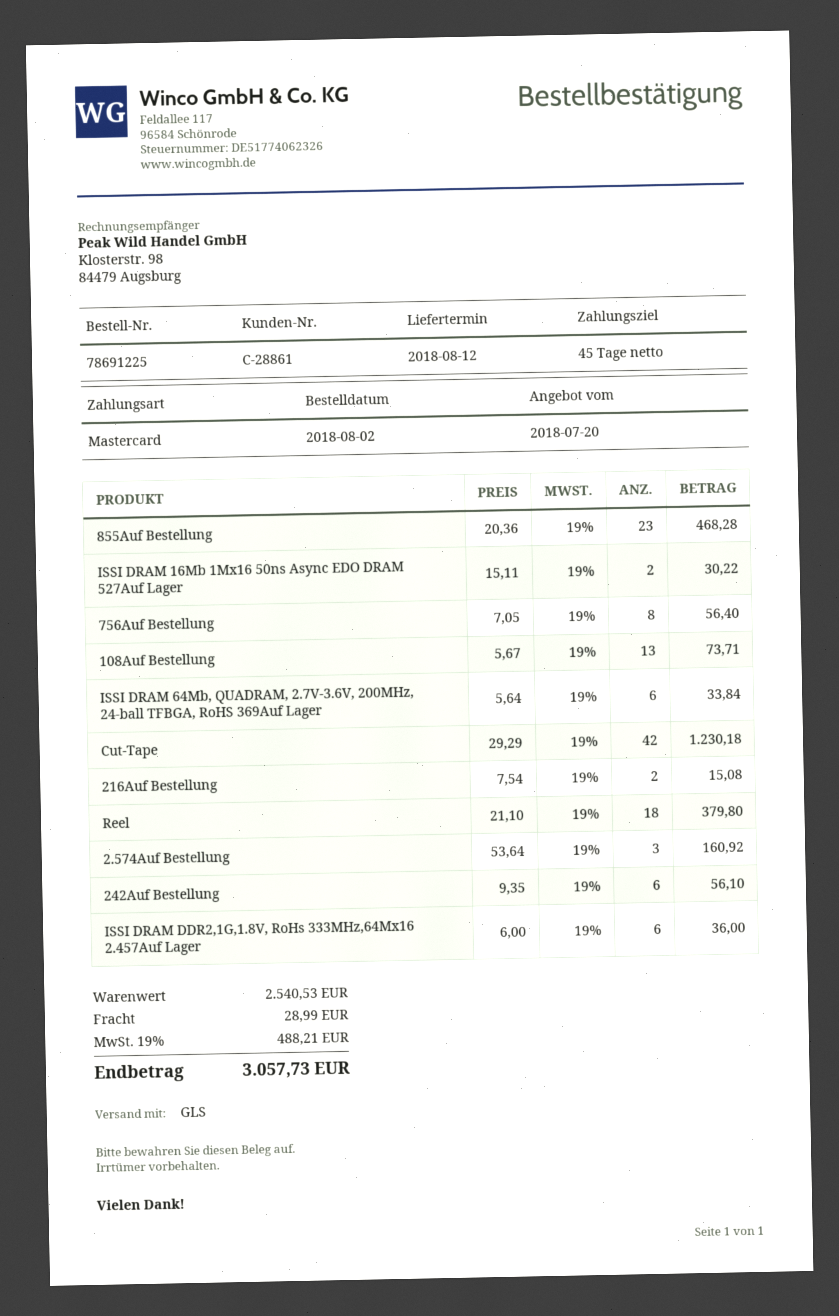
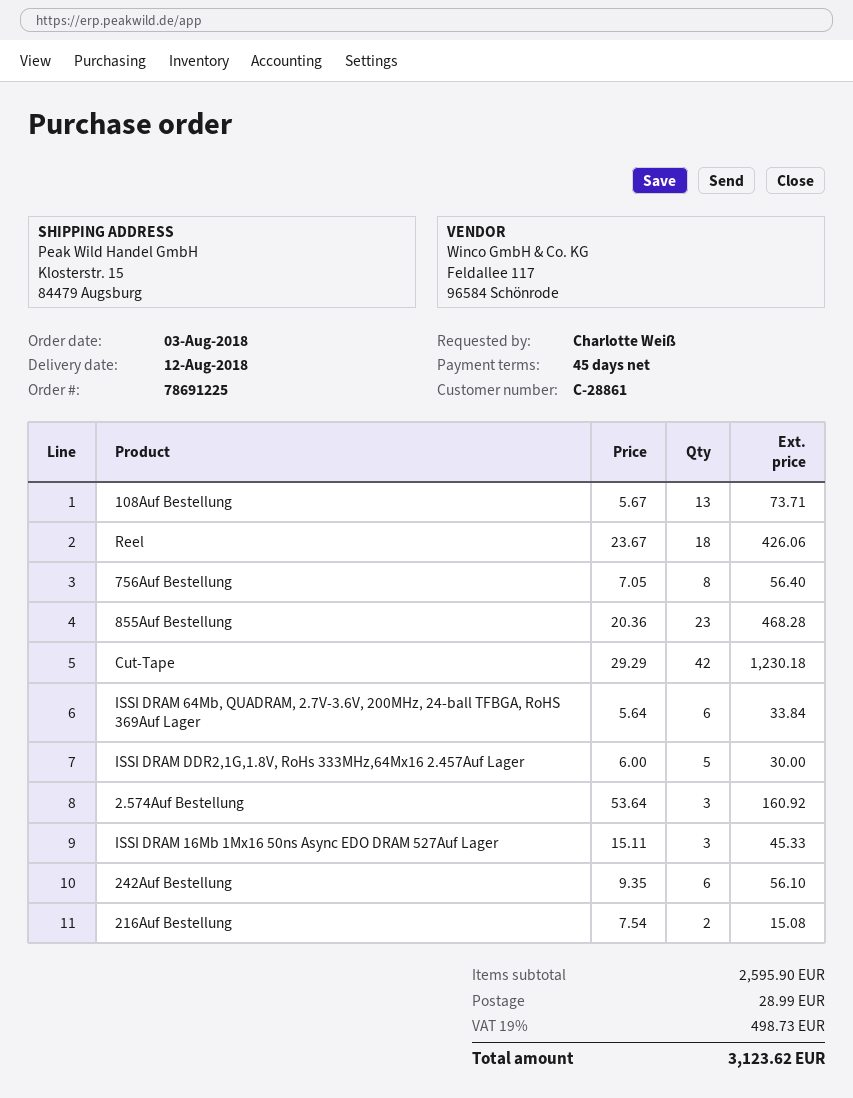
order date: 2018-08-02 -> 2018-08-03
ISSI DRAM 16Mb 1Mx16 50ns Async EDO DRAM 527Auf Lager: 2 x 15.11 = 30.22 -> 3 x 15.11 = 45.33
Reel: 18 x 21.10 = 379.80 -> 18 x 23.67 = 426.06
ISSI DRAM DDR2,1G,1.8V, RoHs 333MHz,64Mx16 2.457Auf Lager: 6 x 6.00 = 36.00 -> 5 x 6.00 = 30.00
subtotal: 2540.53 -> 2595.90
tax: 19% = 488.21 -> 19% = 498.73
total: 3057.73 -> 3123.62

